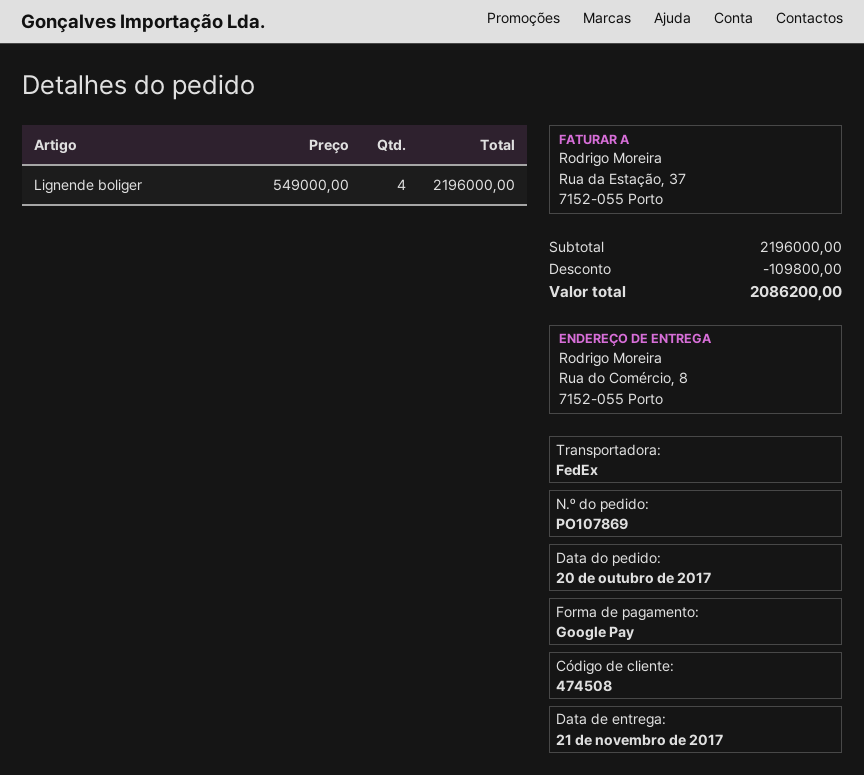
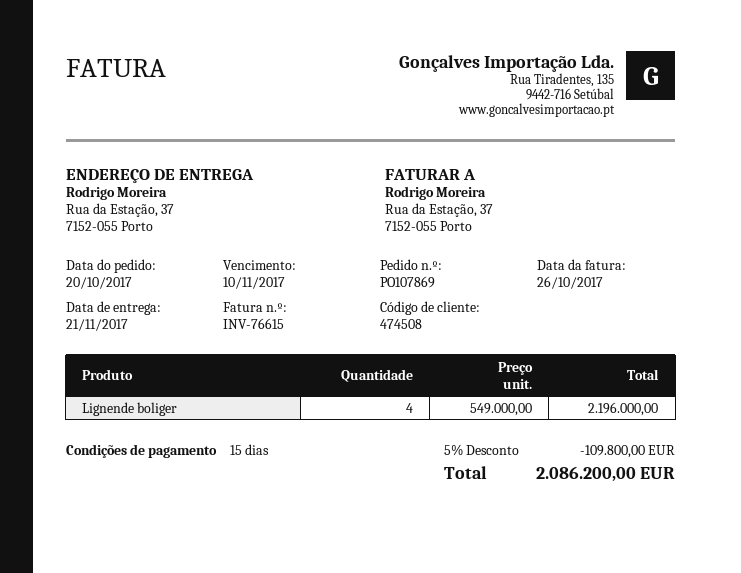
ship to: Rua do Comércio, 8, 7152-055 Porto -> Rua da Estação, 37, 7152-055 Porto

